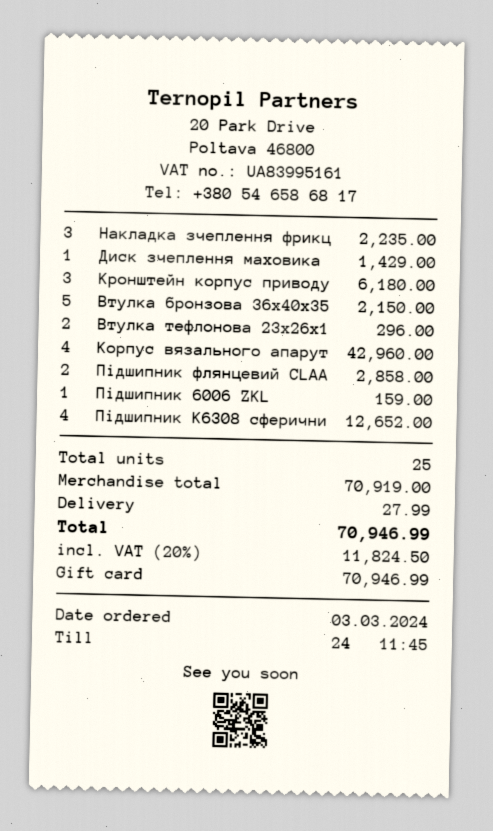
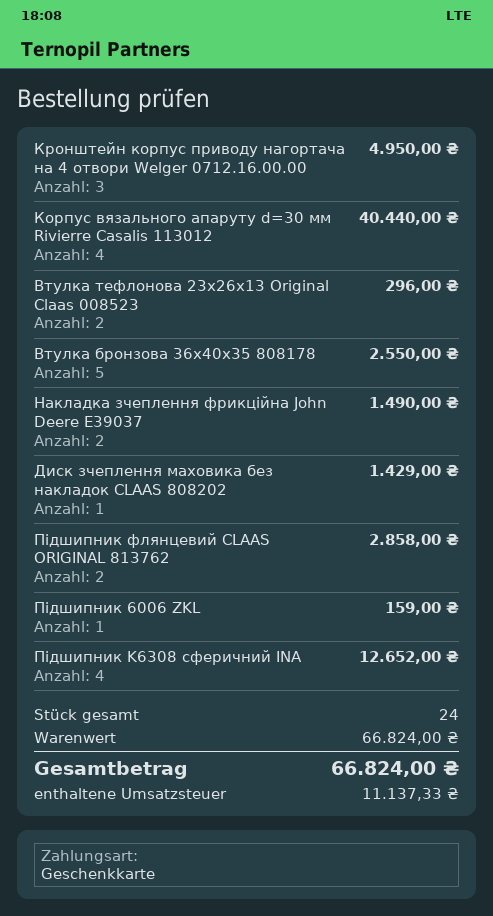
Накладка зчеплення фрикц: 3 for 2235.00 -> 2 for 1490.00
Кронштейн корпус приводу: 3 for 6180.00 -> 3 for 4950.00
Втулка бронзова 36x40x35: 5 for 2150.00 -> 5 for 2550.00
Корпус вязального апарут: 4 for 42960.00 -> 4 for 40440.00
total quantity: 25 -> 24
subtotal: 70919.00 -> 66824.00
shipping: 27.99 -> none
tax: 11824.50 -> 11137.33
total: 70946.99 -> 66824.00

